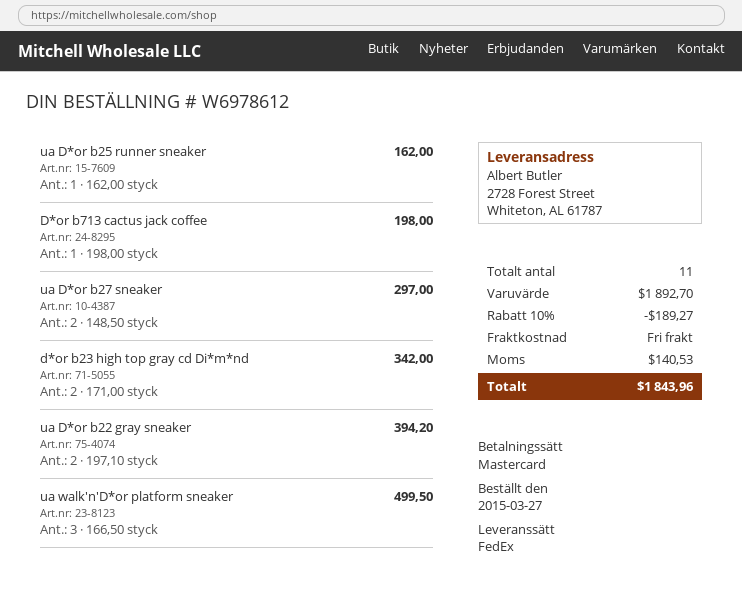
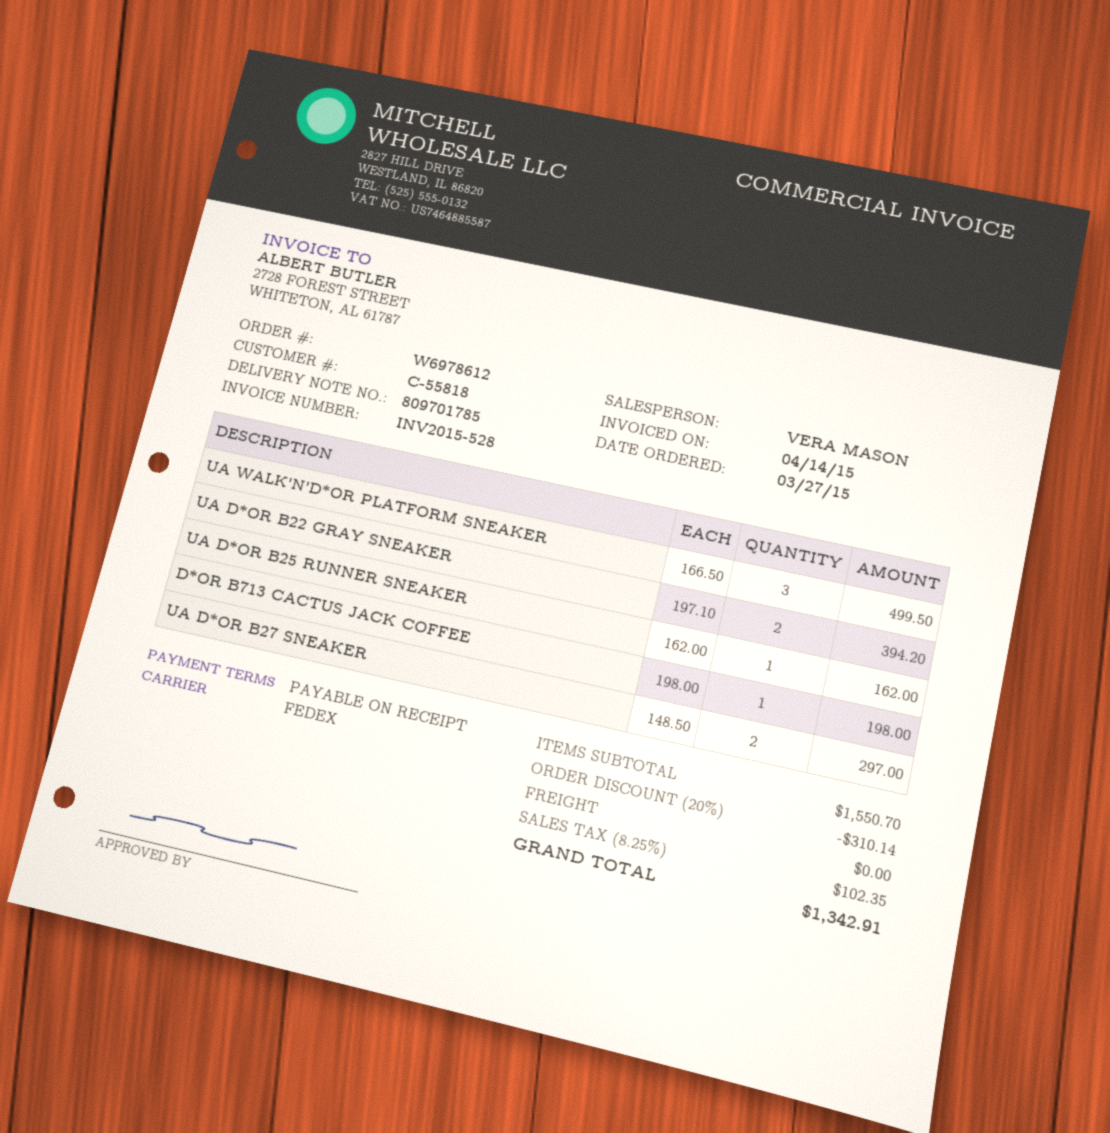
d*or b23 high top gray cd Di*m*nd: 2 x 171.00 = 342.00 -> none
subtotal: 1892.70 -> 1550.70
discount: 10% = 189.27 -> 20% = 310.14
tax: 140.53 -> 102.35
total: 1843.96 -> 1342.91

